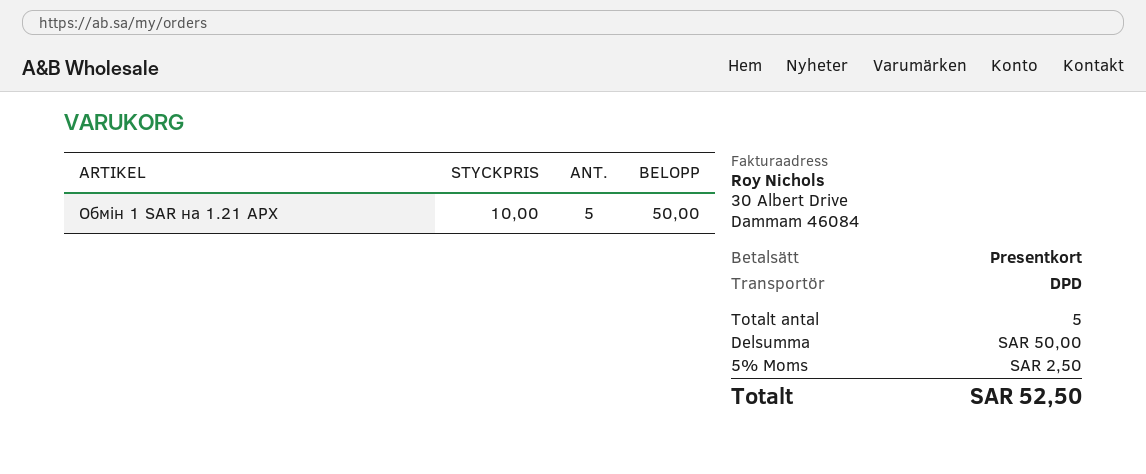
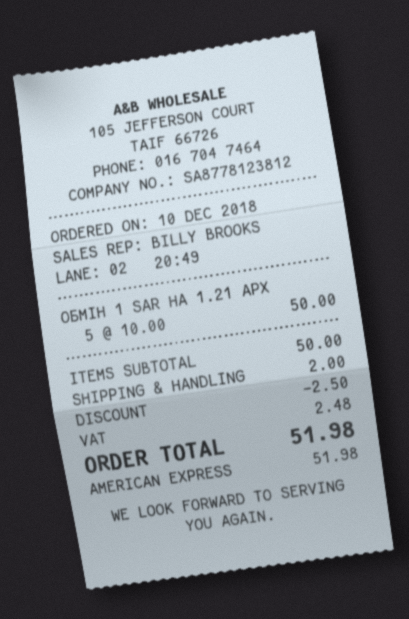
payment method: gift card -> American Express
discount: none -> 2.50
shipping: none -> 2.00
tax: 2.50 -> 2.48
total: 52.50 -> 51.98

